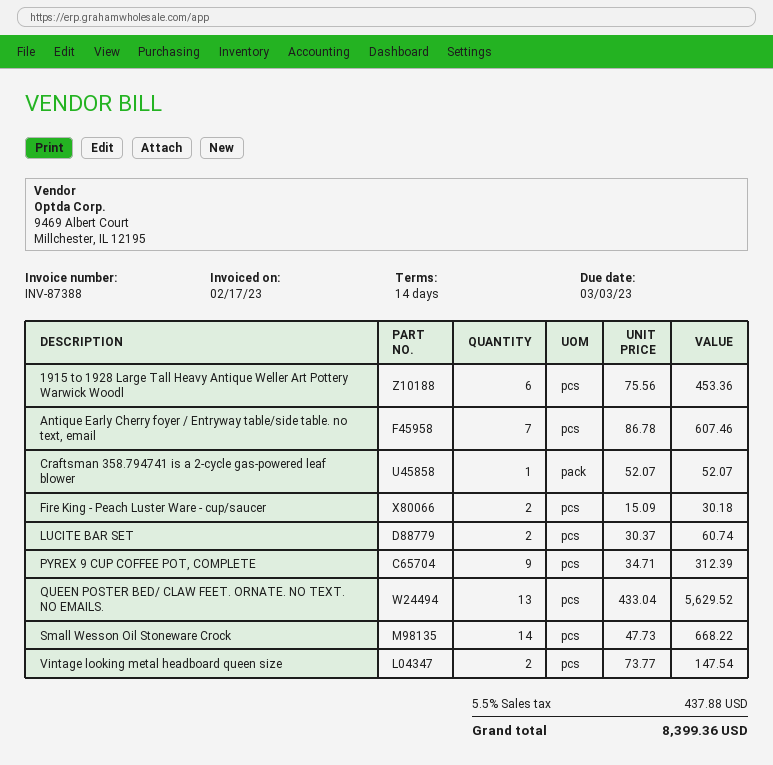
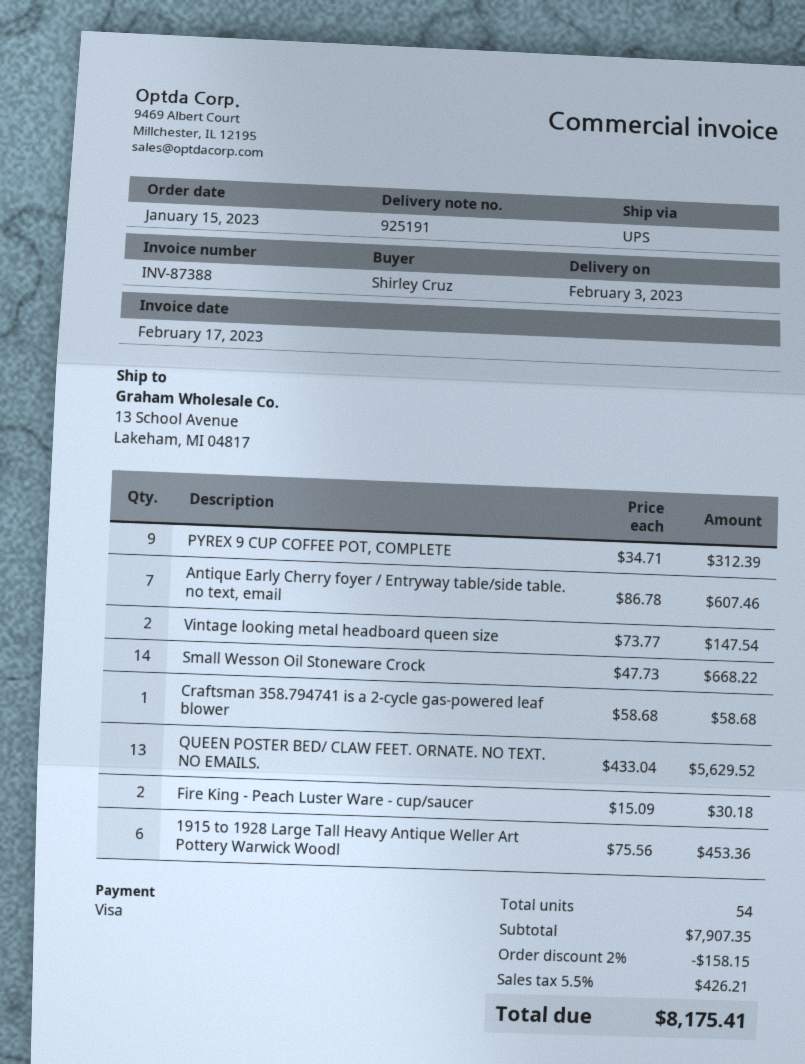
Craftsman 358.794741 is a 2-cycle gas-powered leaf blower: 1 x 52.07 = 52.07 -> 1 x 58.68 = 58.68
LUCITE BAR SET: 2 x 30.37 = 60.74 -> none
discount: none -> 2% = 158.15
tax: 5.5% = 437.88 -> 5.5% = 426.21
total: 8399.36 -> 8175.41

